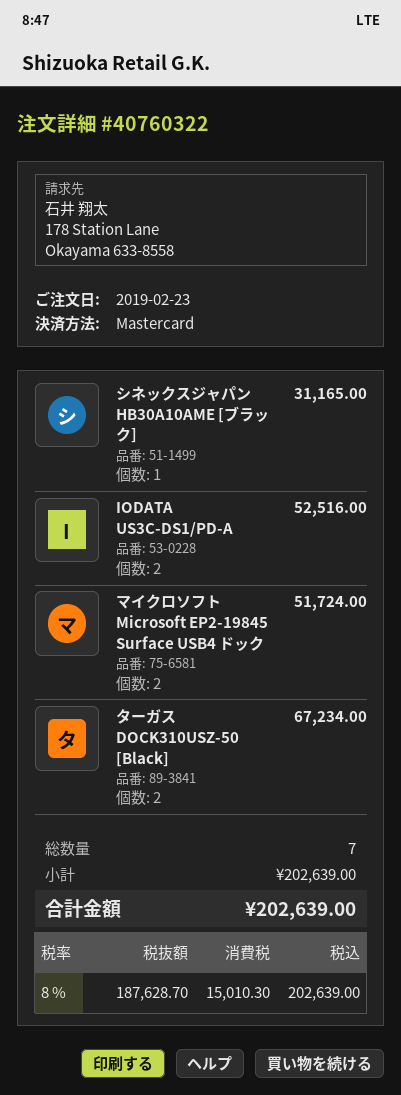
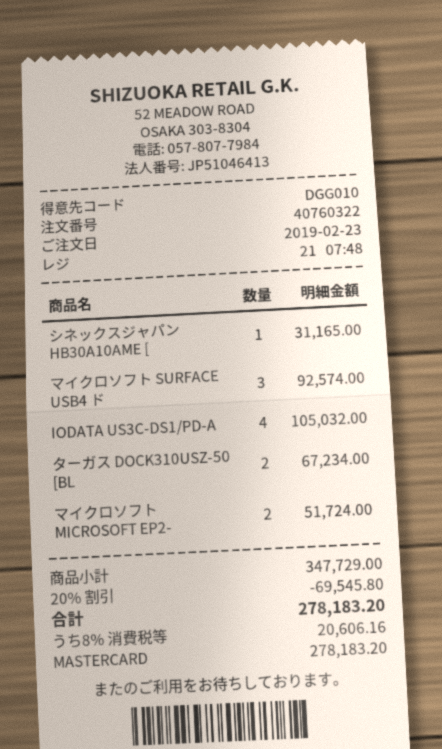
IODATA US3C-DS1/PD-A: 2 for 52516.00 -> 4 for 105032.00
マイクロソフト SURFACE USB4 ド: none -> 3 for 92574.00
subtotal: 202639.00 -> 347729.00
discount: none -> 20% = 69545.80
tax: 8% = 15010.30 -> 8% = 20606.16
total: 202639.00 -> 278183.20

